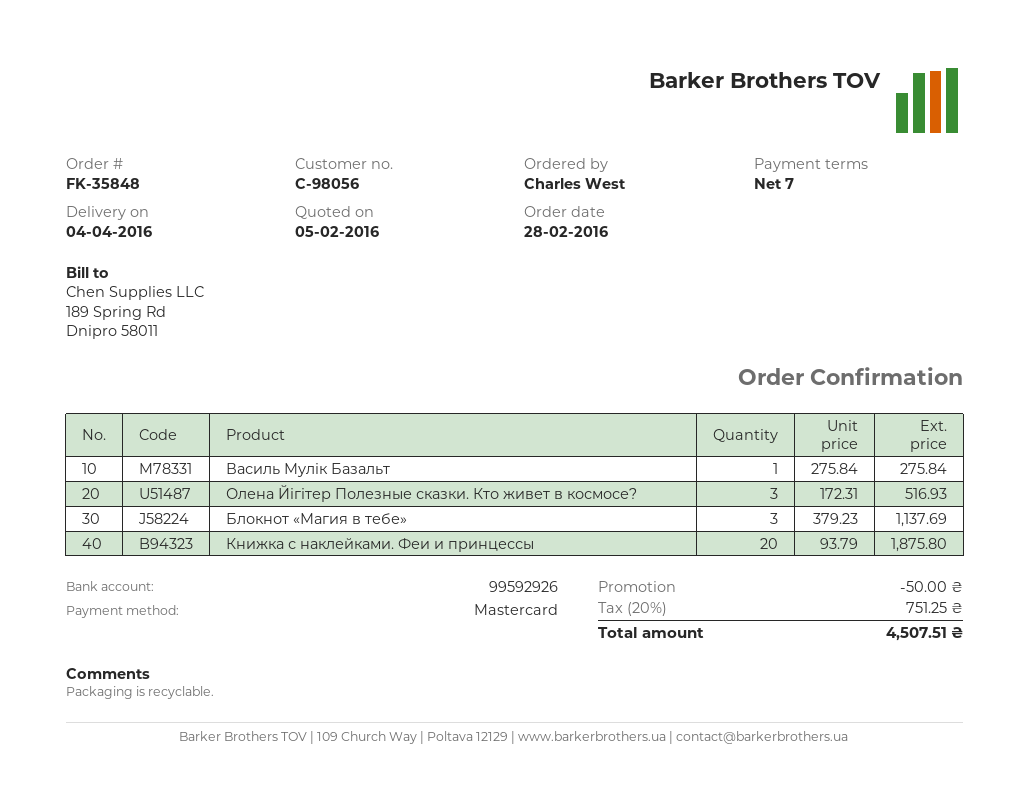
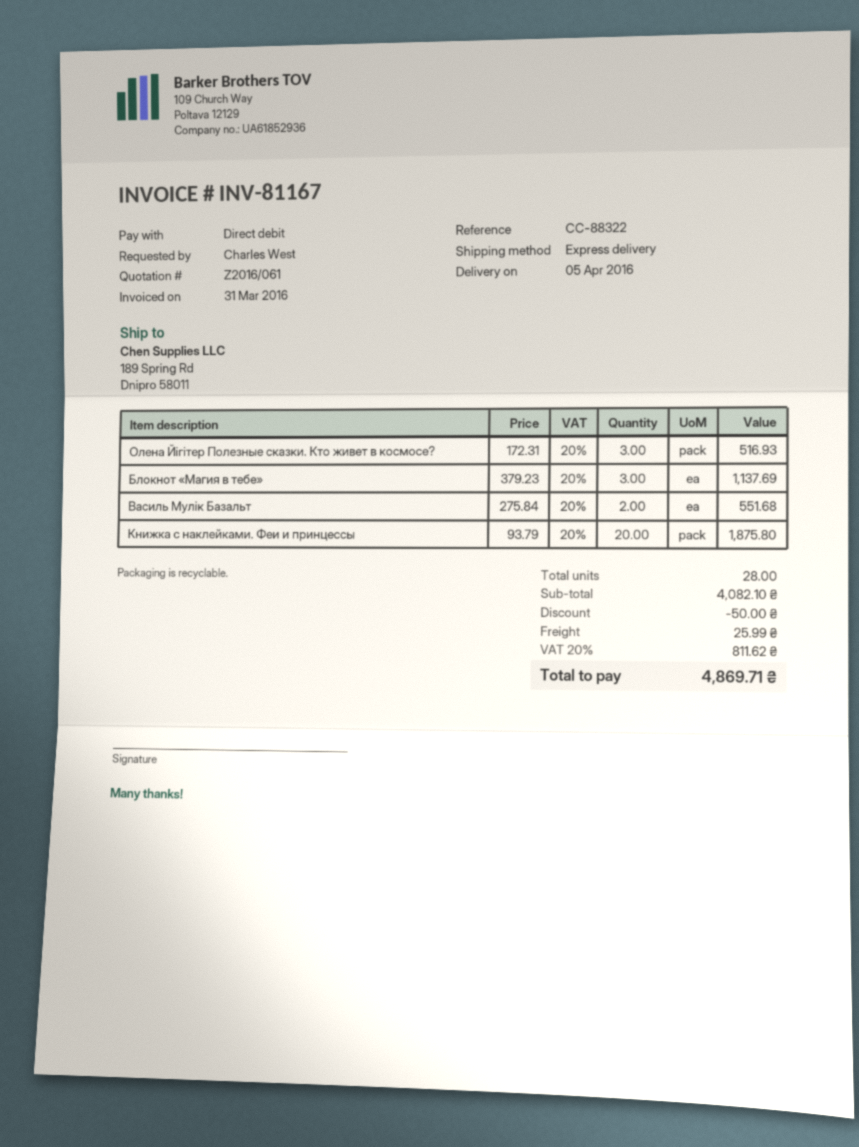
delivery date: 2016-04-04 -> 2016-04-05
payment method: Mastercard -> direct debit
Василь Мулік Базальт: 1 x 275.84 = 275.84 -> 2 x 275.84 = 551.68
shipping: none -> 25.99
tax: 20% = 751.25 -> 20% = 811.62
total: 4507.51 -> 4869.71

